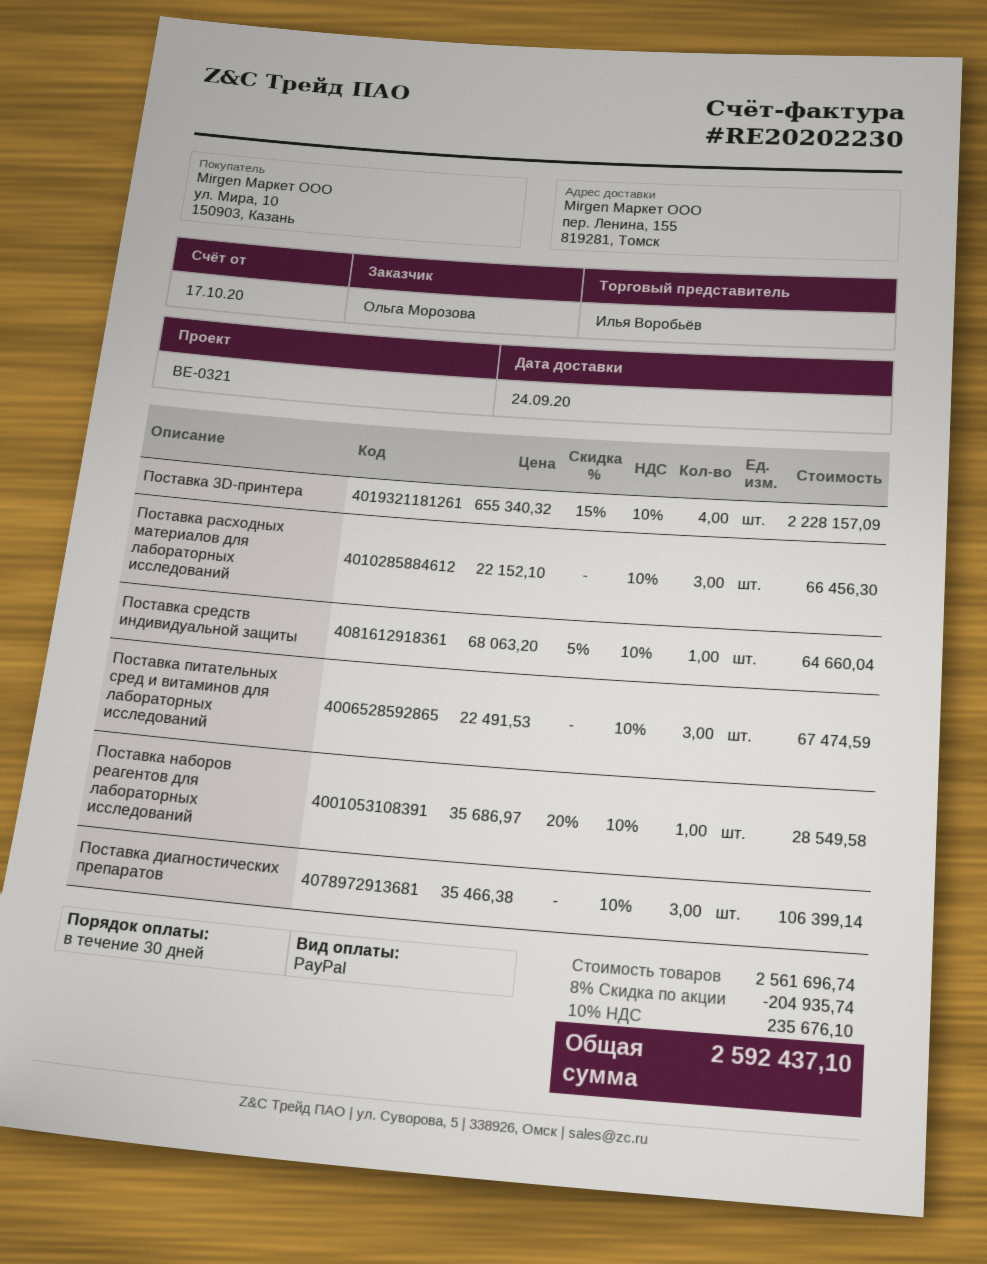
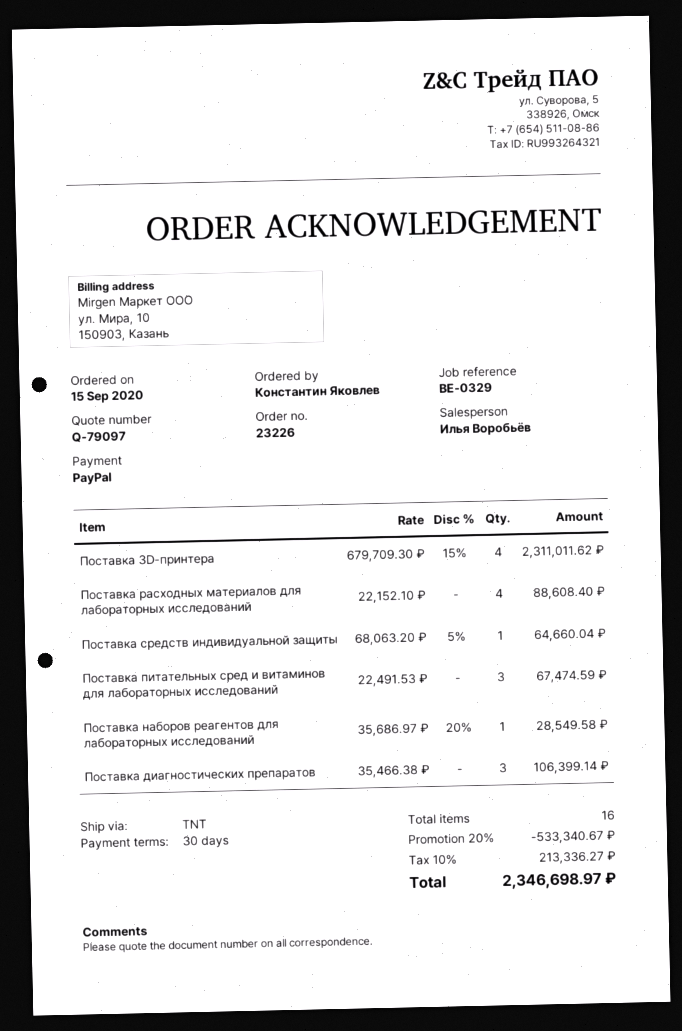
reference: BE-0321 -> BE-0329
ordered by: Ольга Морозова -> Константин Яковлев
Поставка 3D-принтера: 4 x 655340.32 - 15% = 2228157.09 -> 4 x 679709.30 - 15% = 2311011.62
Поставка расходных материалов для лабораторных исследований: 3 x 22152.10 = 66456.30 -> 4 x 22152.10 = 88608.40
discount: 8% = 204935.74 -> 20% = 533340.67
tax: 10% = 235676.10 -> 10% = 213336.27
total: 2592437.10 -> 2346698.97

